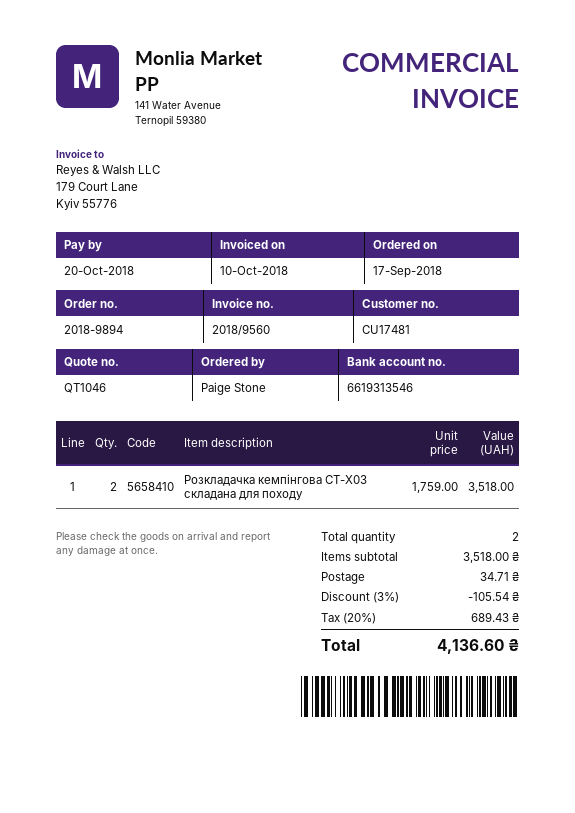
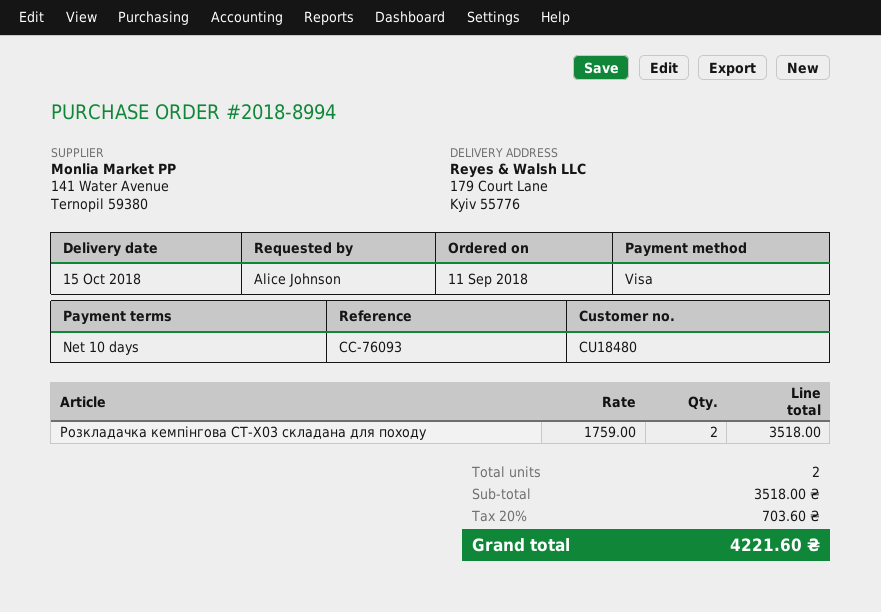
order number: 2018-9894 -> 2018-8994
order date: 2018-09-17 -> 2018-09-11
customer number: CU17481 -> CU18480
ordered by: Paige Stone -> Alice Johnson
discount: 3% = 105.54 -> none
shipping: 34.71 -> none
tax: 20% = 689.43 -> 20% = 703.60
total: 4136.60 -> 4221.60

